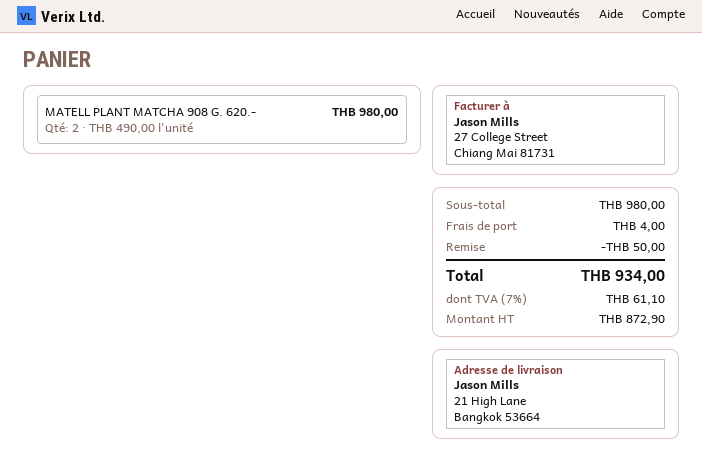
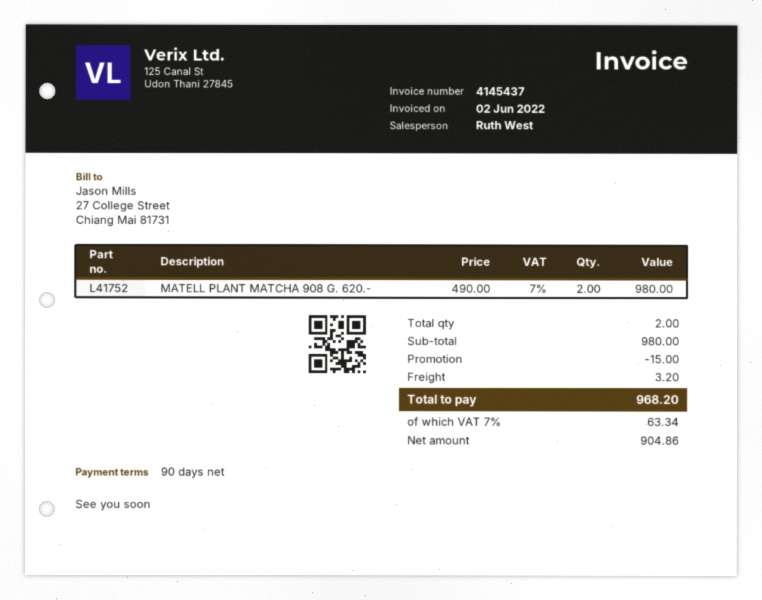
discount: 50.00 -> 15.00
shipping: 4.00 -> 3.20
net: 872.90 -> 904.86
tax: 7% = 61.10 -> 7% = 63.34
total: 934.00 -> 968.20

